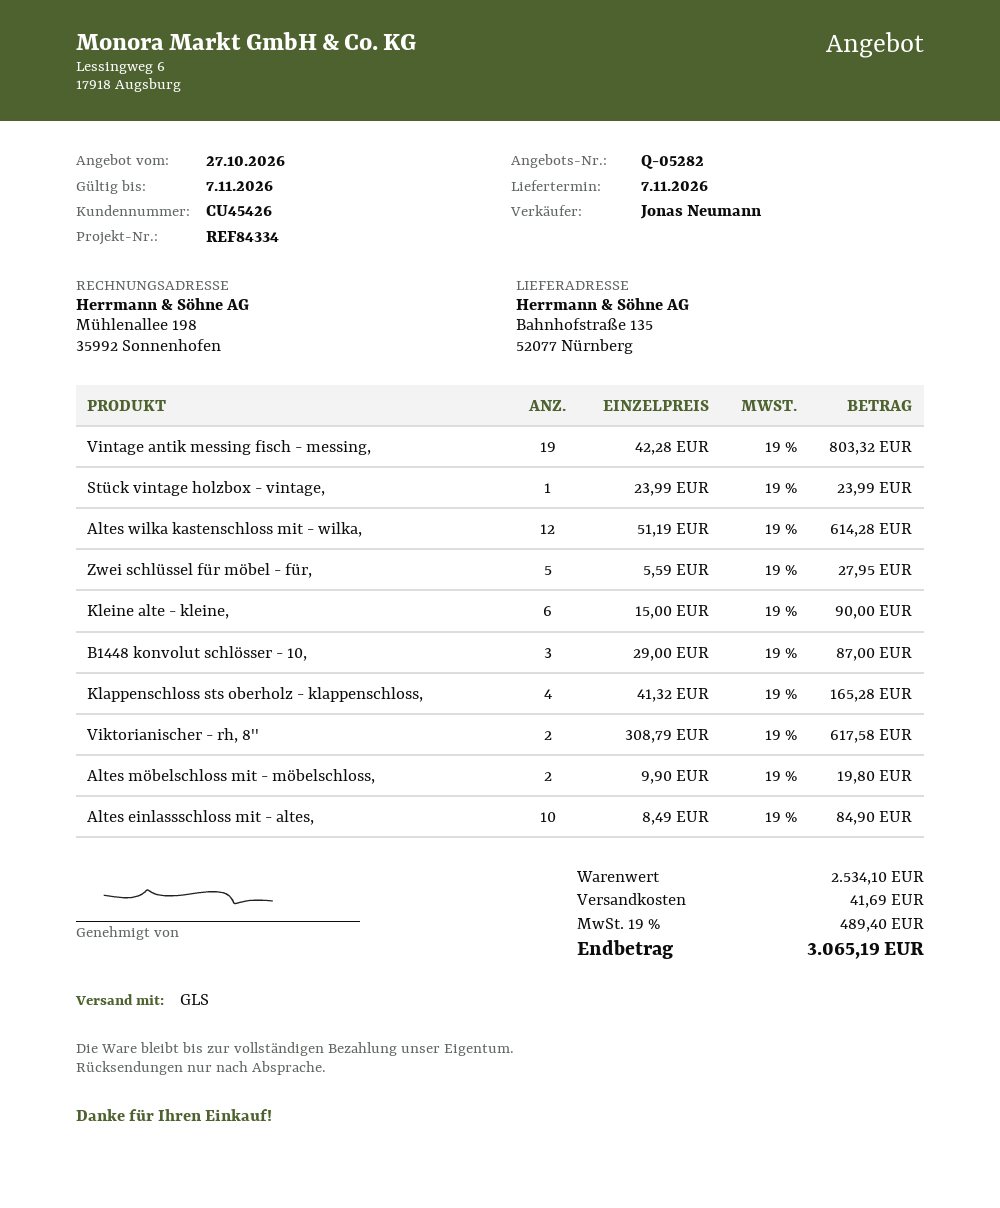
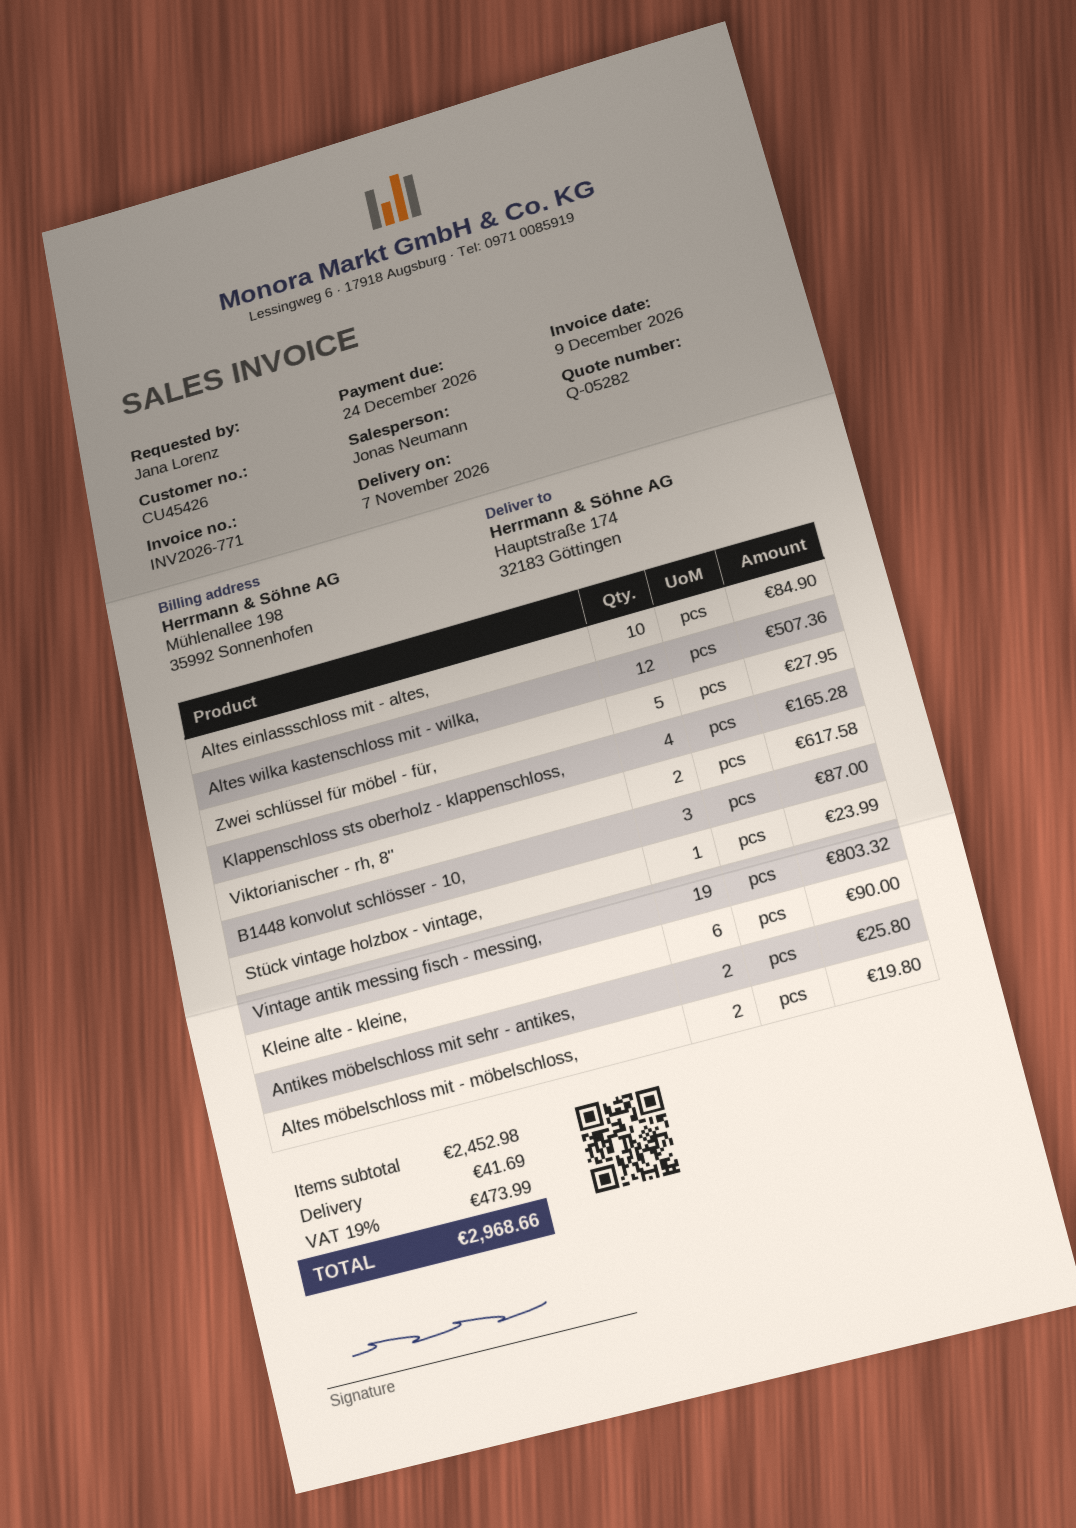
ship to: Bahnhofstraße 135, 52077 Nürnberg -> Hauptstraße 174, 32183 Göttingen
Altes wilka kastenschloss mit - wilka,: 12 for 614.28 -> 12 for 507.36
Antikes möbelschloss mit sehr - antikes,: none -> 2 for 25.80
subtotal: 2534.10 -> 2452.98
tax: 19% = 489.40 -> 19% = 473.99
total: 3065.19 -> 2968.66

